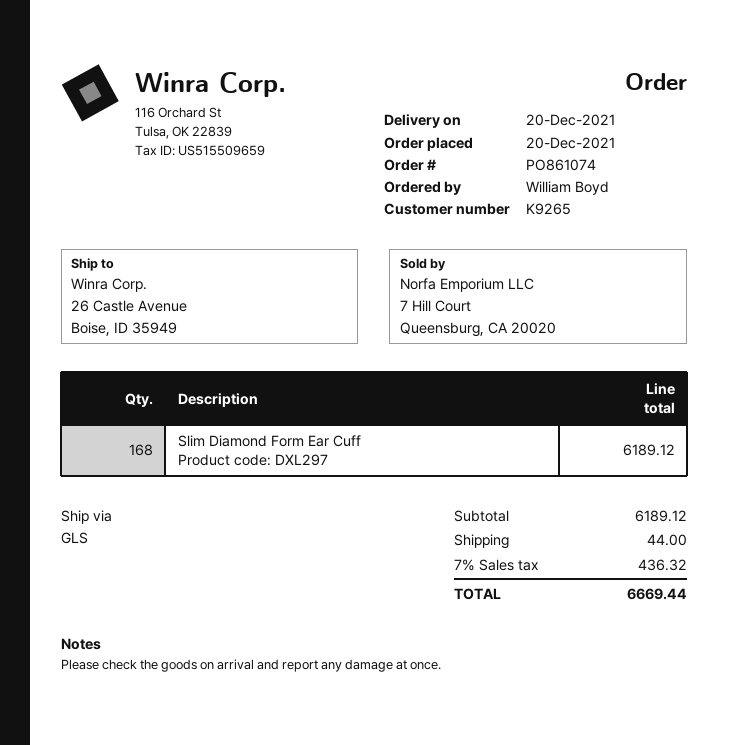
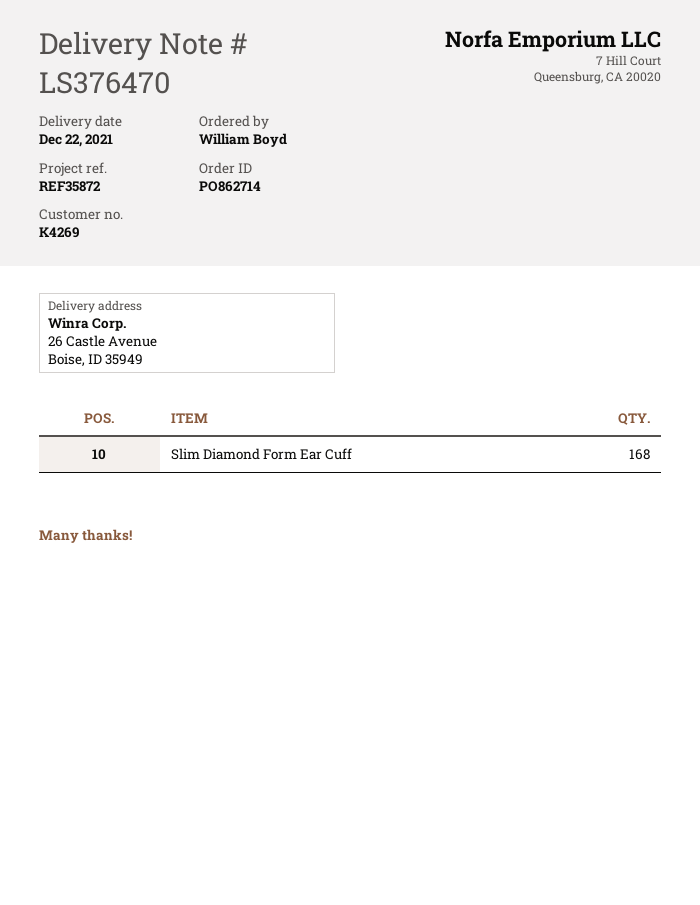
order number: PO861074 -> PO862714
delivery date: 2021-12-20 -> 2021-12-22
customer number: K9265 -> K4269

